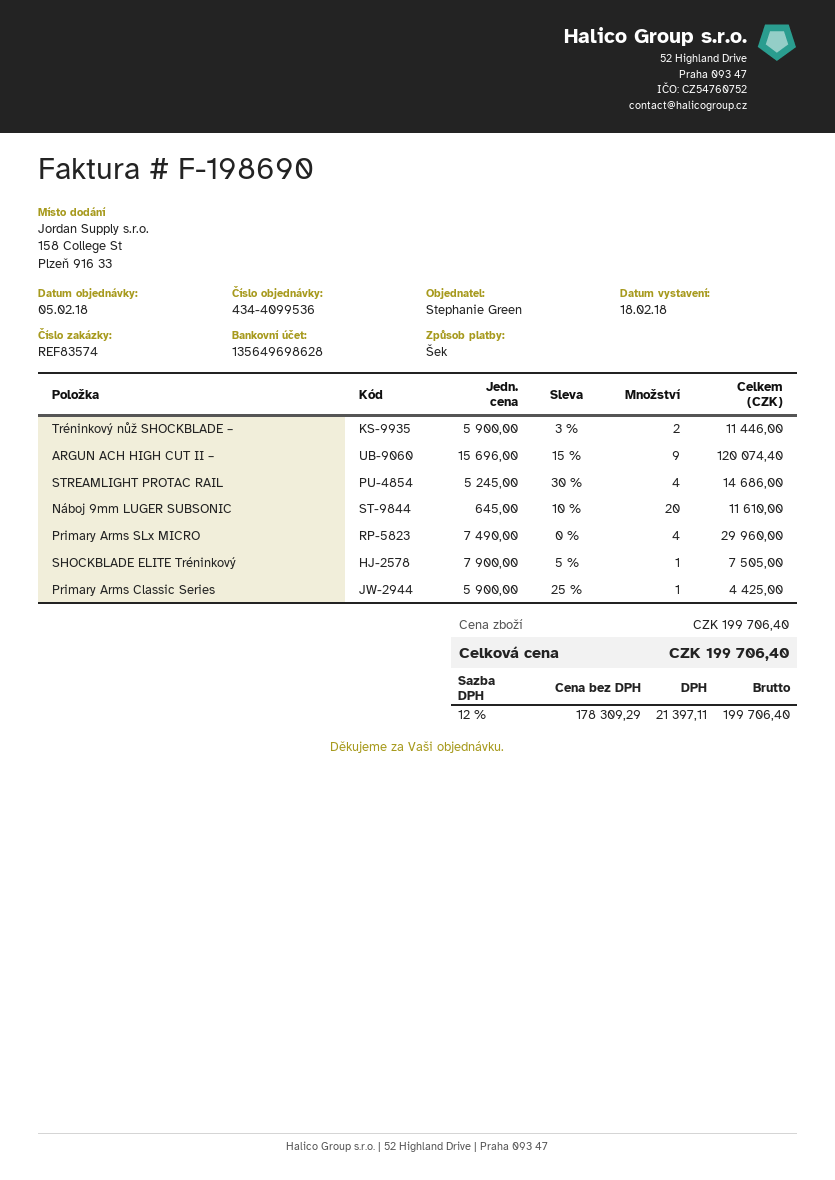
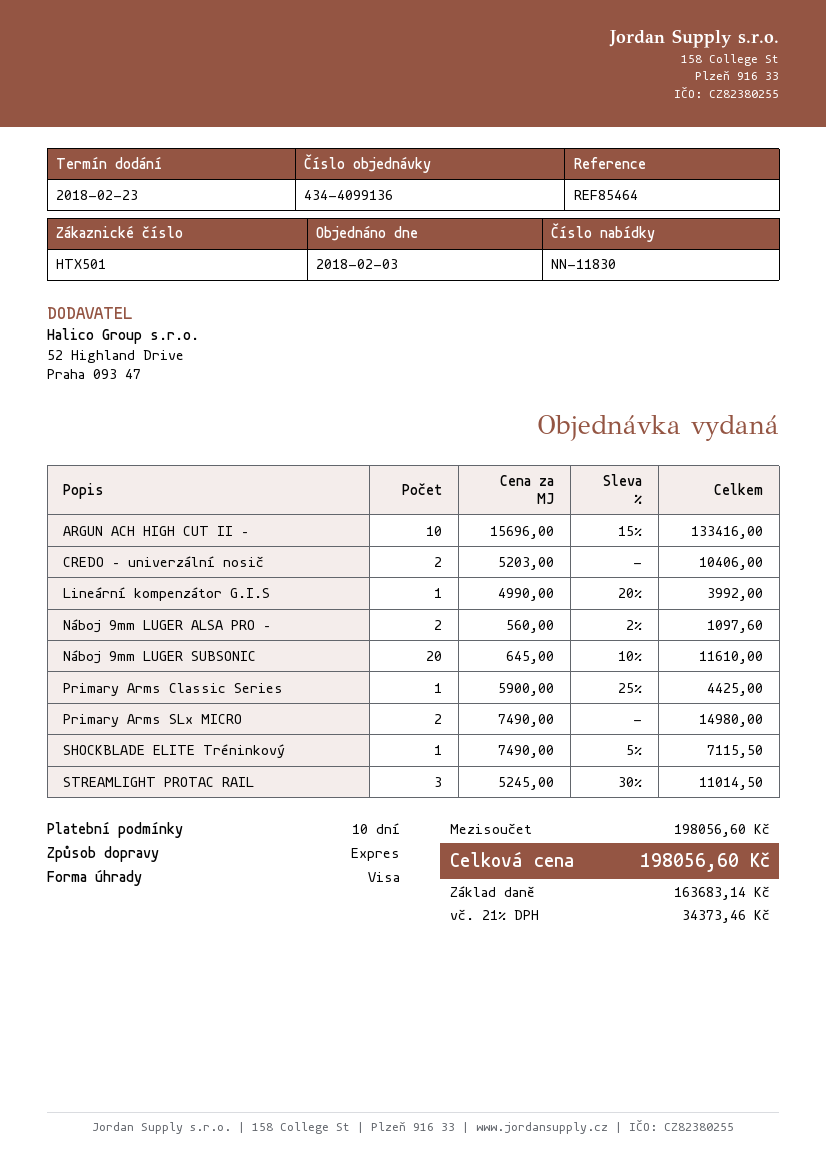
order number: 434-4099536 -> 434-4099136
order date: 2018-02-05 -> 2018-02-03
reference: REF83574 -> REF85464
payment method: cheque -> Visa
Tréninkový nůž SHOCKBLADE –: 2 x 5900.00 - 3% = 11446.00 -> none
ARGUN ACH HIGH CUT II –: 9 x 15696.00 - 15% = 120074.40 -> 10 x 15696.00 - 15% = 133416.00
STREAMLIGHT PROTAC RAIL: 4 x 5245.00 - 30% = 14686.00 -> 3 x 5245.00 - 30% = 11014.50
Primary Arms SLx MICRO: 4 x 7490.00 = 29960.00 -> 2 x 7490.00 = 14980.00
SHOCKBLADE ELITE Tréninkový: 1 x 7900.00 - 5% = 7505.00 -> 1 x 7490.00 - 5% = 7115.50
CREDO – univerzální nosič: none -> 2 x 5203.00 = 10406.00
Lineární kompenzátor G.I.S: none -> 1 x 4990.00 - 20% = 3992.00
Náboj 9mm LUGER ALSA PRO –: none -> 2 x 560.00 - 2% = 1097.60
subtotal: 199706.40 -> 198056.60
net: 178309.29 -> 163683.14
tax: 12% = 21397.11 -> 21% = 34373.46
total: 199706.40 -> 198056.60

